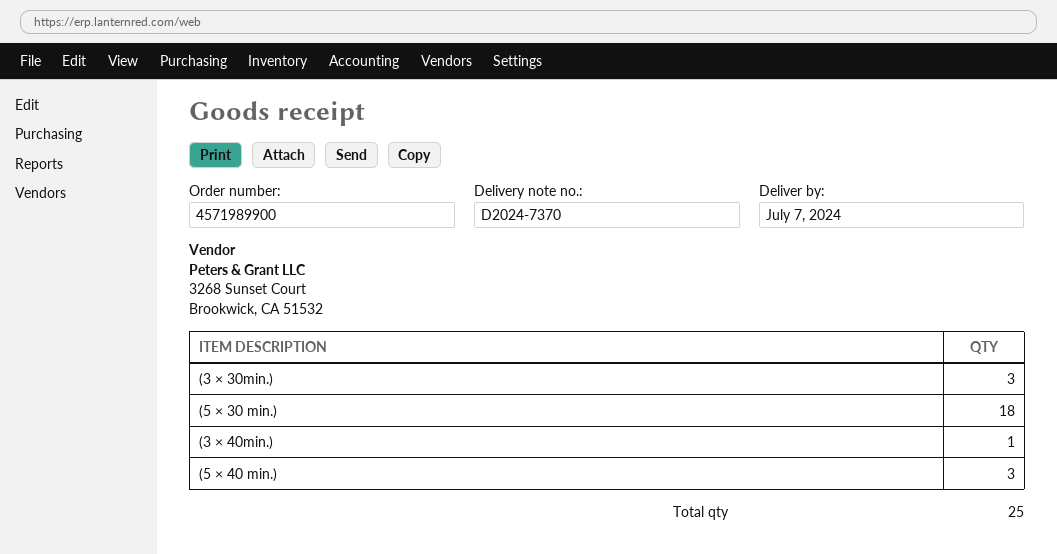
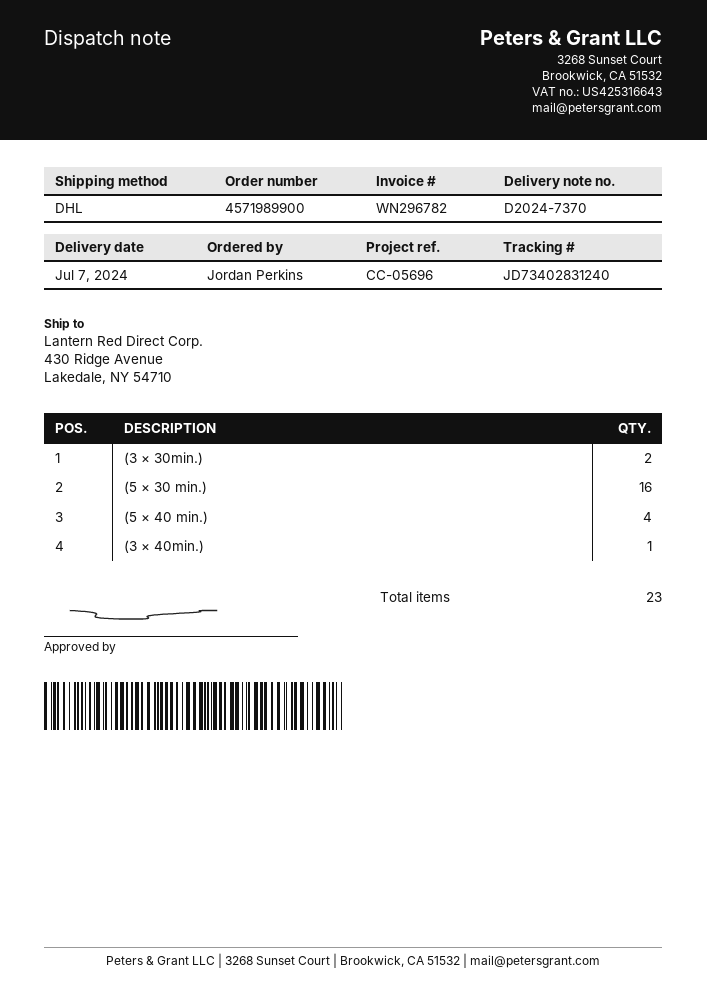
(3 × 30min.): 3 -> 2
(5 × 30 min.): 18 -> 16
(5 × 40 min.): 3 -> 4
total quantity: 25 -> 23

